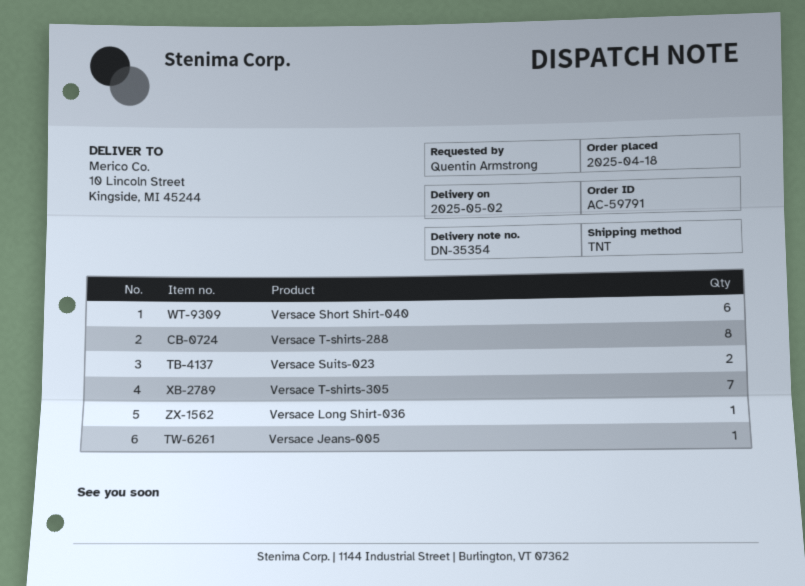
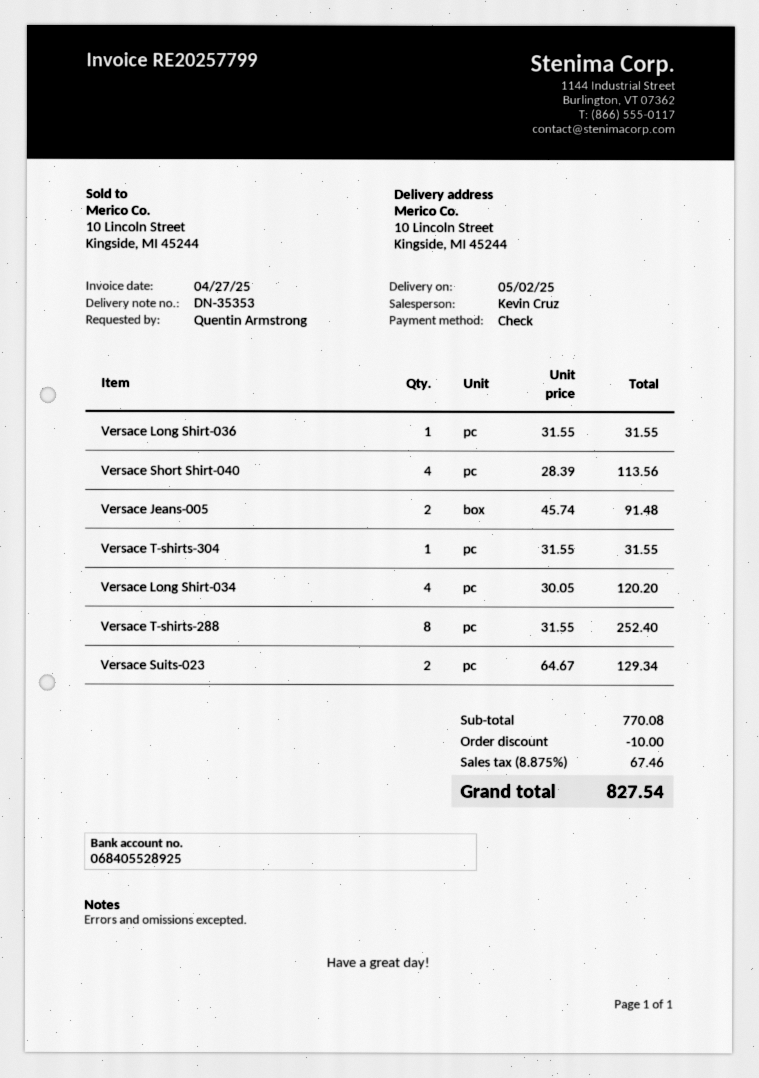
delivery note number: DN-35354 -> DN-35353
Versace Short Shirt-040: 6 -> 4
Versace T-shirts-305: 7 -> none
Versace Jeans-005: 1 -> 2
Versace T-shirts-304: none -> 1
Versace Long Shirt-034: none -> 4

